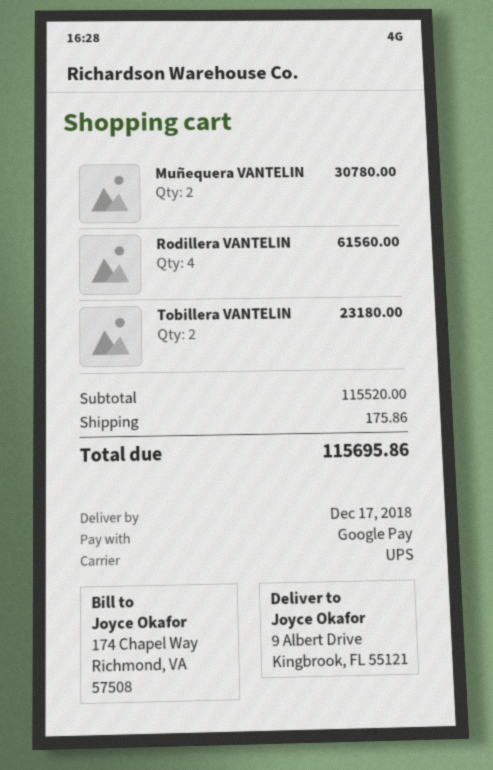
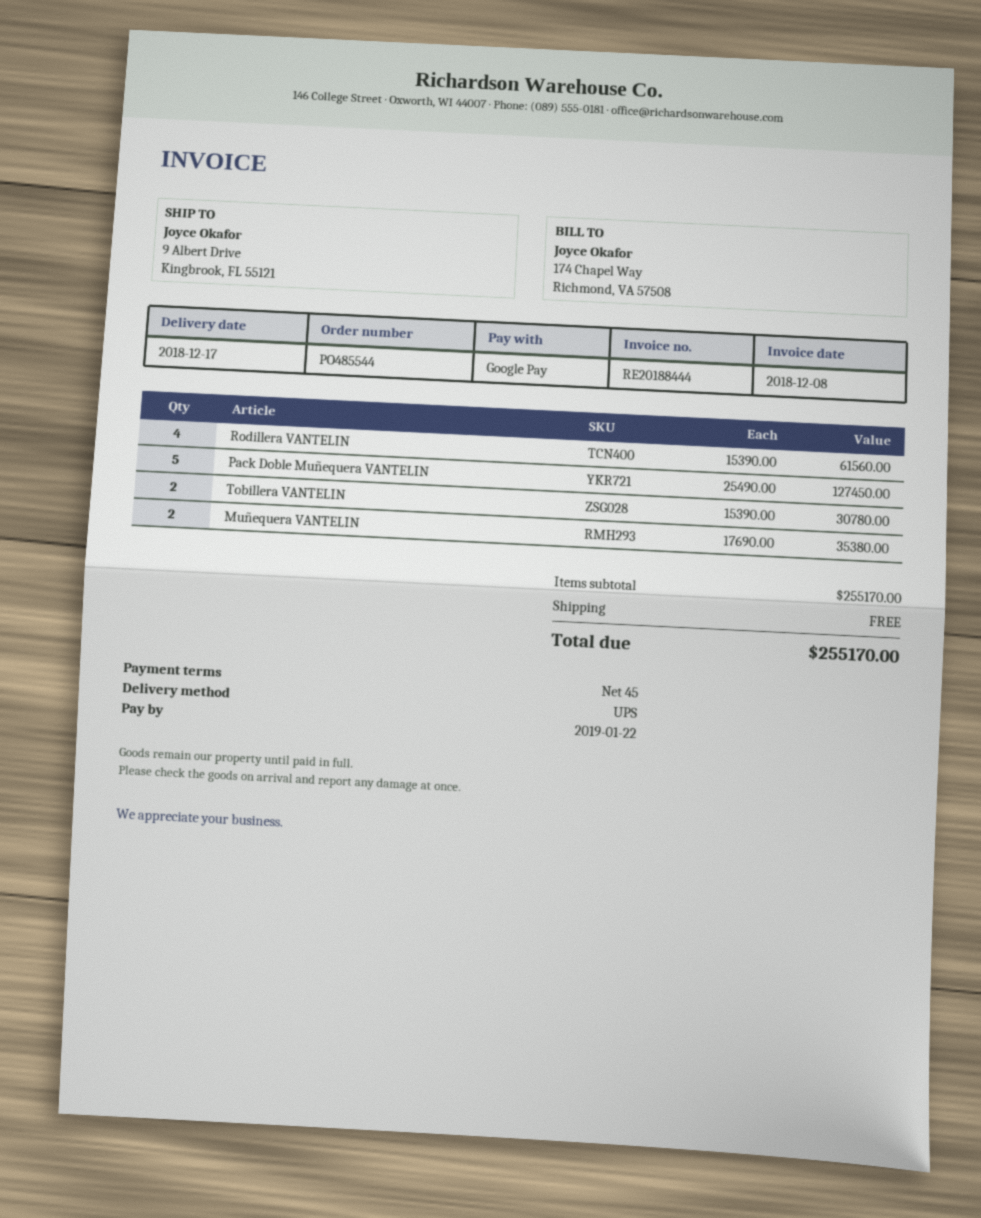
Muñequera VANTELIN: 2 for 30780.00 -> 2 for 35380.00
Tobillera VANTELIN: 2 for 23180.00 -> 2 for 30780.00
Pack Doble Muñequera VANTELIN: none -> 5 for 127450.00
subtotal: 115520.00 -> 255170.00
shipping: 175.86 -> 0.00
total: 115695.86 -> 255170.00

